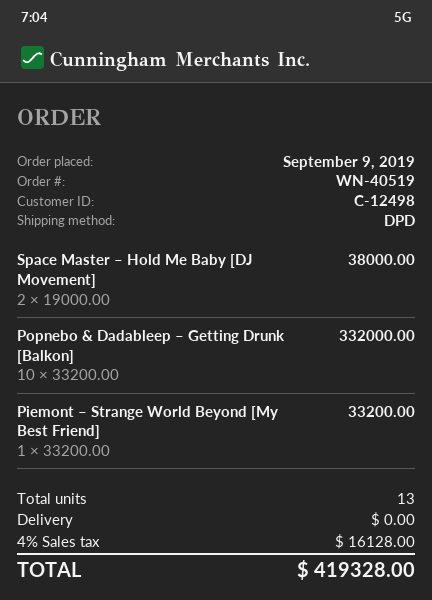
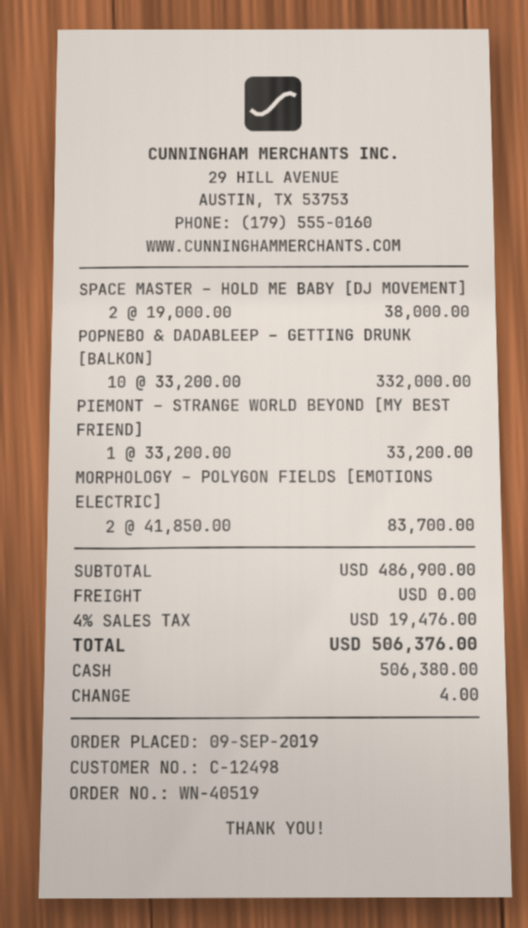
MORPHOLOGY – POLYGON FIELDS [EMOTIONS ELECTRIC]: none -> 2 x 41850.00 = 83700.00
tax: 4% = 16128.00 -> 4% = 19476.00
total: 419328.00 -> 506376.00

